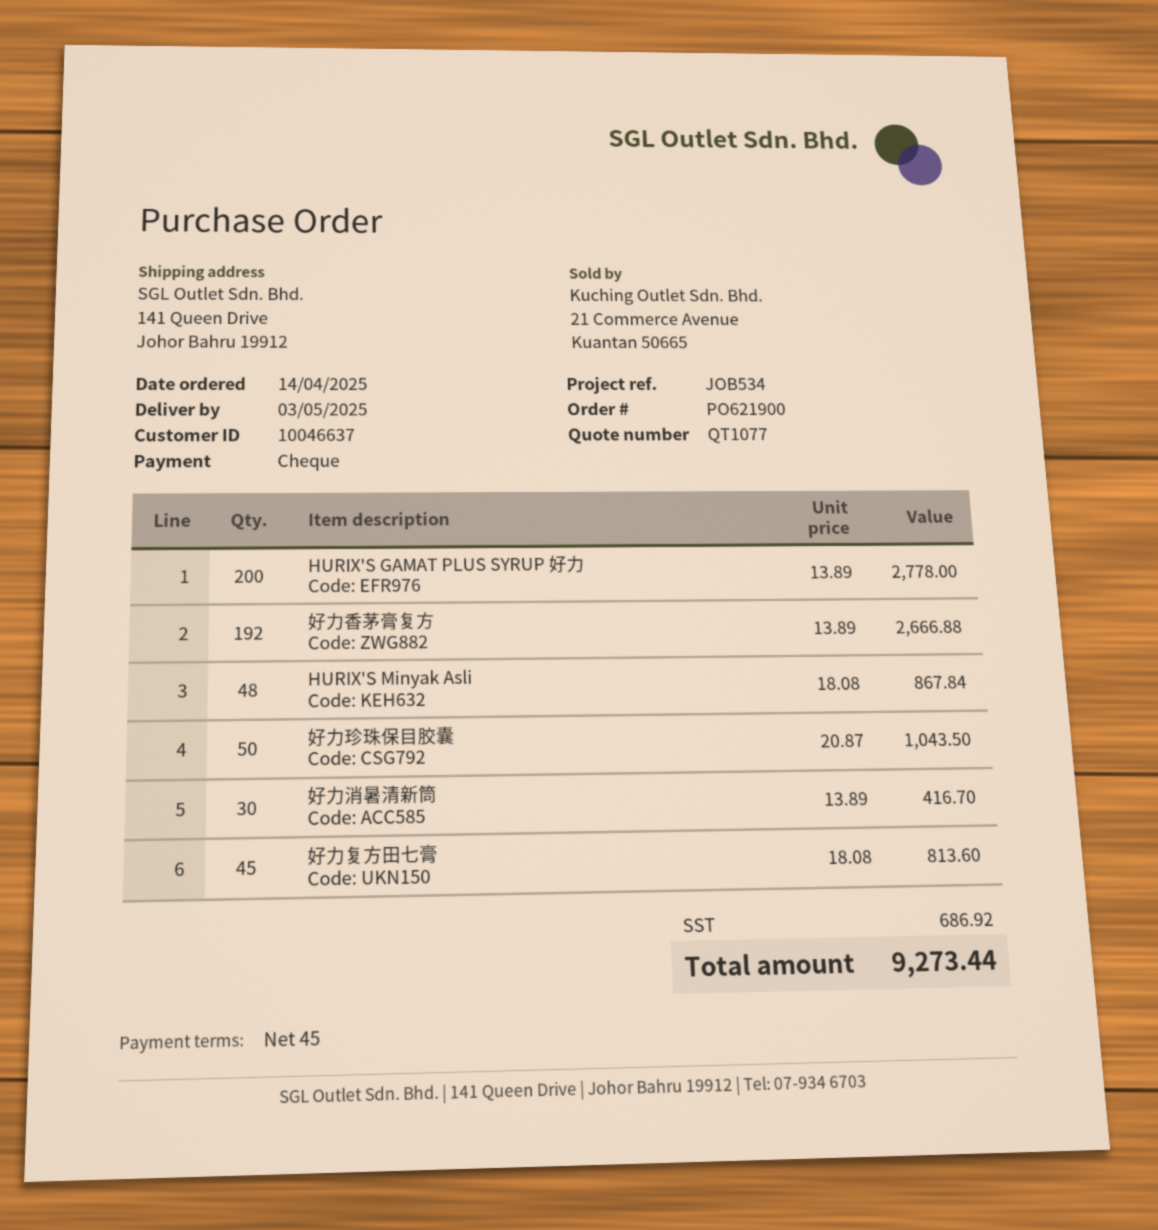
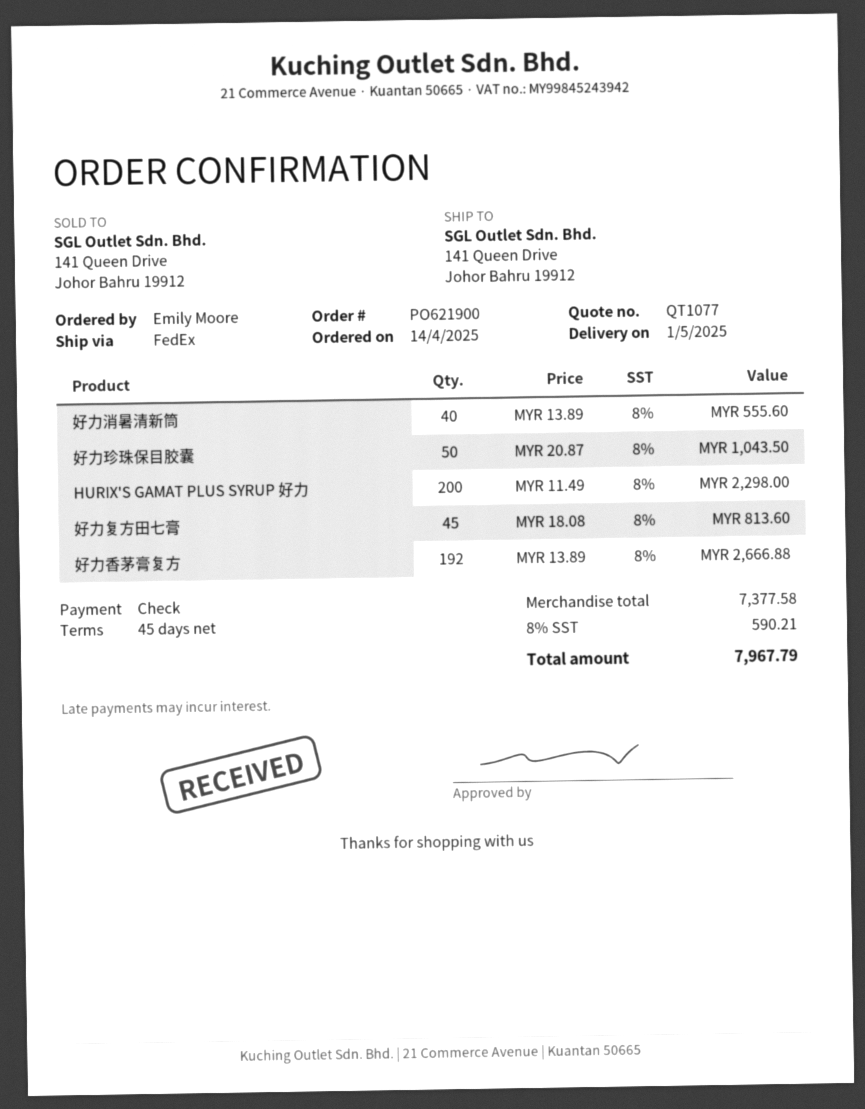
delivery date: 2025-05-03 -> 2025-05-01
HURIX'S GAMAT PLUS SYRUP 好力: 200 x 13.89 = 2778.00 -> 200 x 11.49 = 2298.00
HURIX'S Minyak Asli: 48 x 18.08 = 867.84 -> none
好力消暑清新筒: 30 x 13.89 = 416.70 -> 40 x 13.89 = 555.60
tax: 686.92 -> 590.21
total: 9273.44 -> 7967.79

